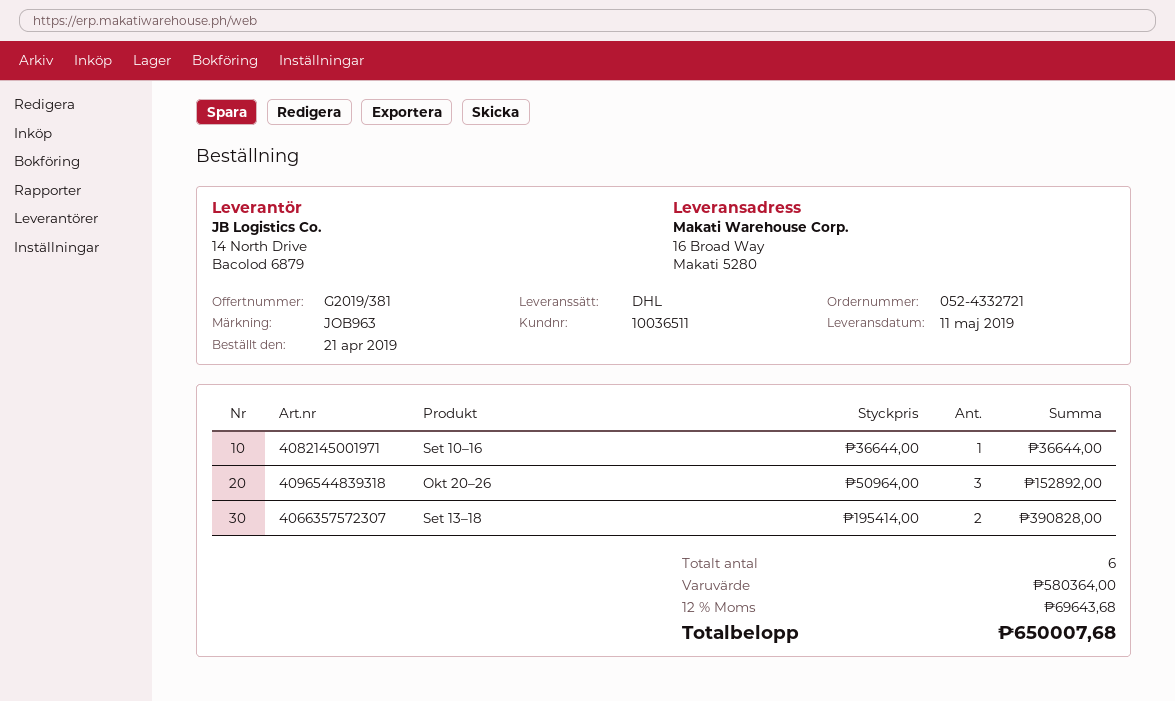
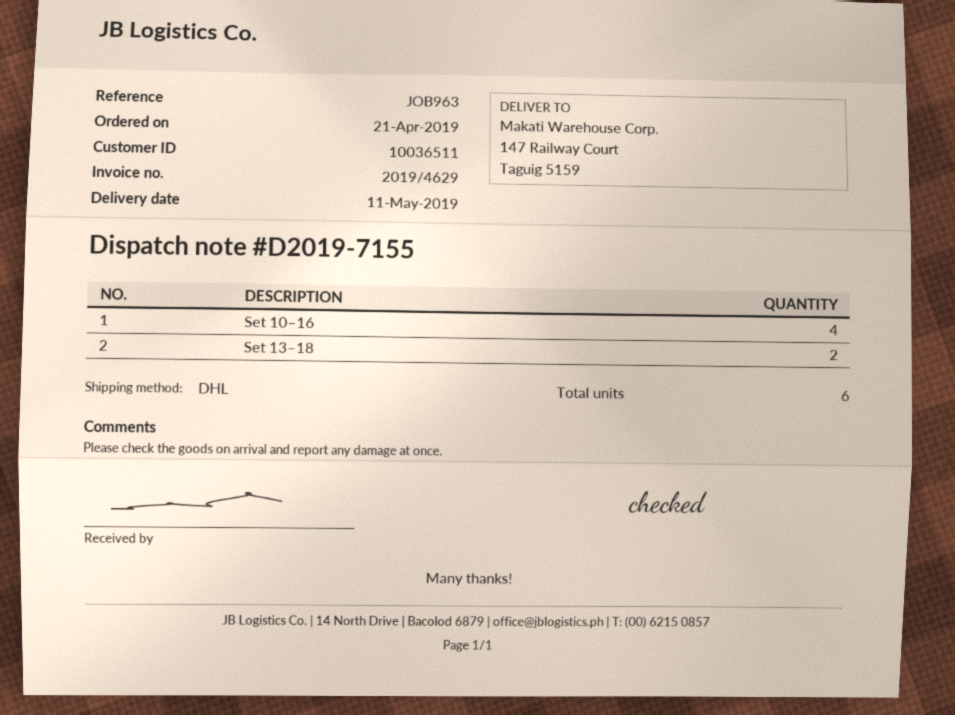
ship to: 16 Broad Way, Makati 5280 -> 147 Railway Court, Taguig 5159
Set 10–16: 1 -> 4
Okt 20–26: 3 -> none

